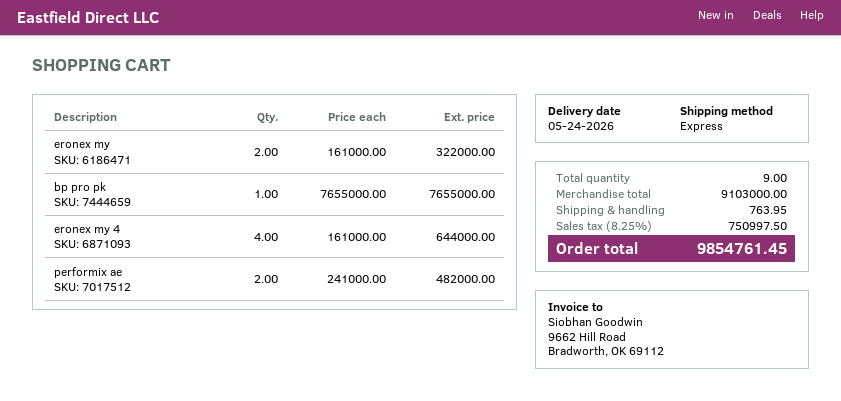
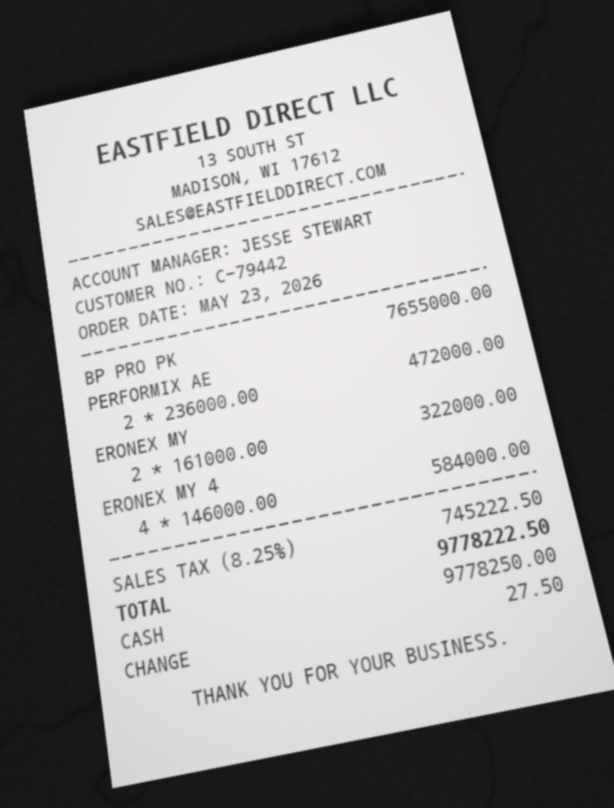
eronex my 4: 4 x 161000.00 = 644000.00 -> 4 x 146000.00 = 584000.00
performix ae: 2 x 241000.00 = 482000.00 -> 2 x 236000.00 = 472000.00
shipping: 763.95 -> none
tax: 8.25% = 750997.50 -> 8.25% = 745222.50
total: 9854761.45 -> 9778222.50

